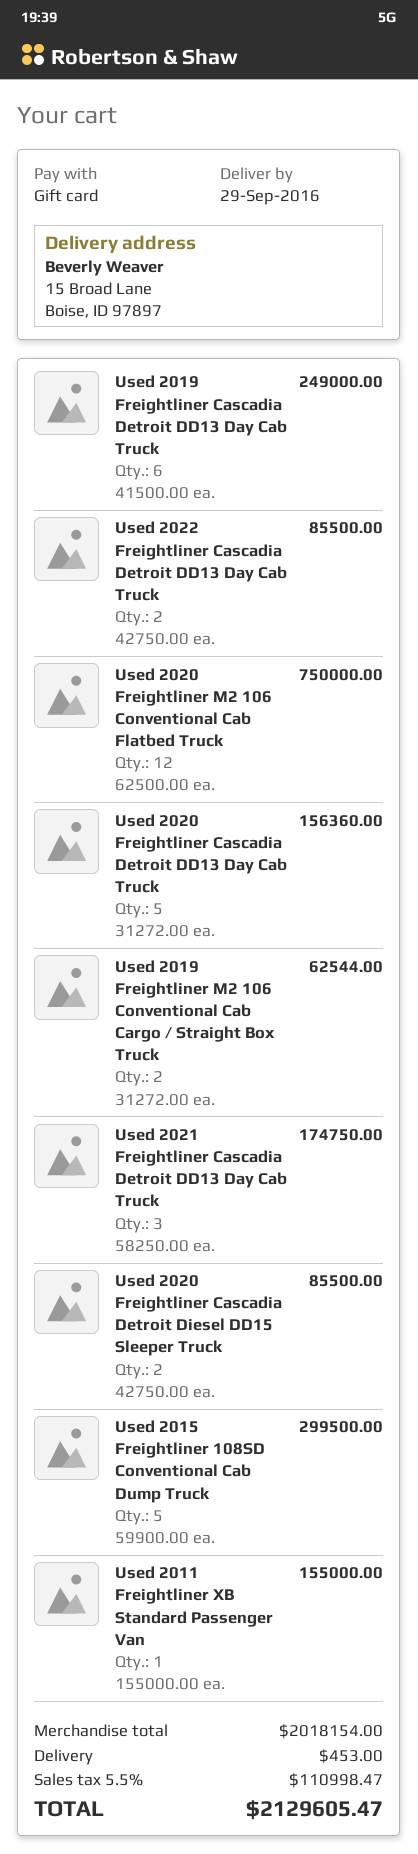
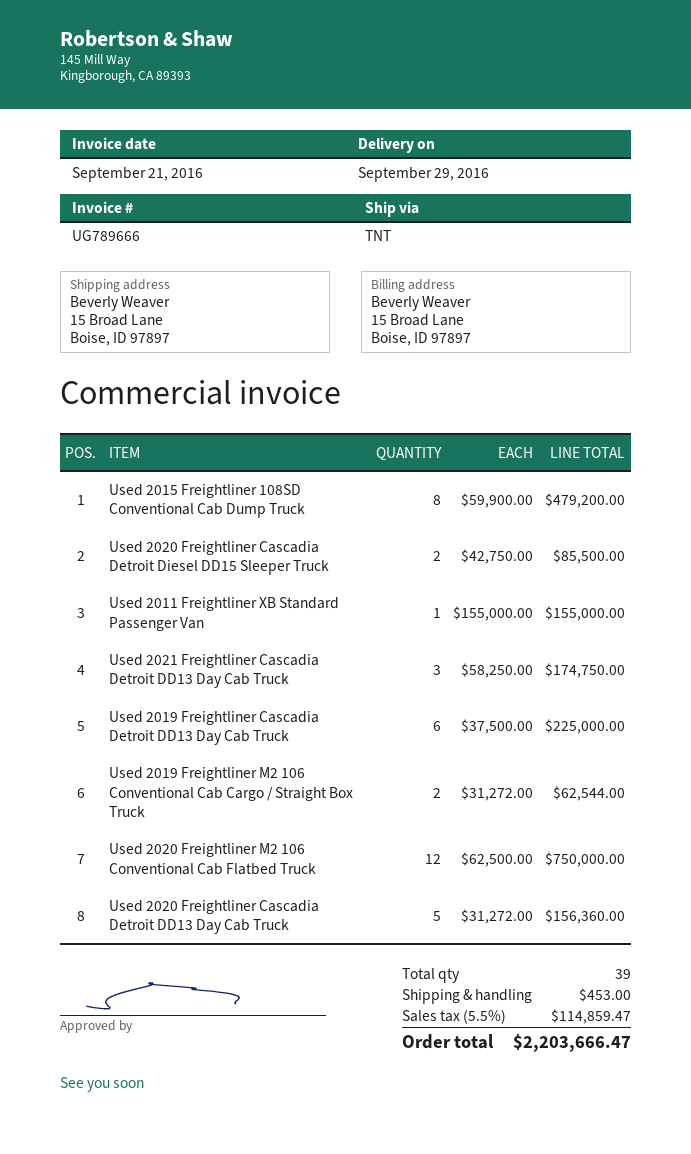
Used 2019 Freightliner Cascadia Detroit DD13 Day Cab Truck: 6 x 41500.00 = 249000.00 -> 6 x 37500.00 = 225000.00
Used 2022 Freightliner Cascadia Detroit DD13 Day Cab Truck: 2 x 42750.00 = 85500.00 -> none
Used 2015 Freightliner 108SD Conventional Cab Dump Truck: 5 x 59900.00 = 299500.00 -> 8 x 59900.00 = 479200.00
tax: 5.5% = 110998.47 -> 5.5% = 114859.47
total: 2129605.47 -> 2203666.47

